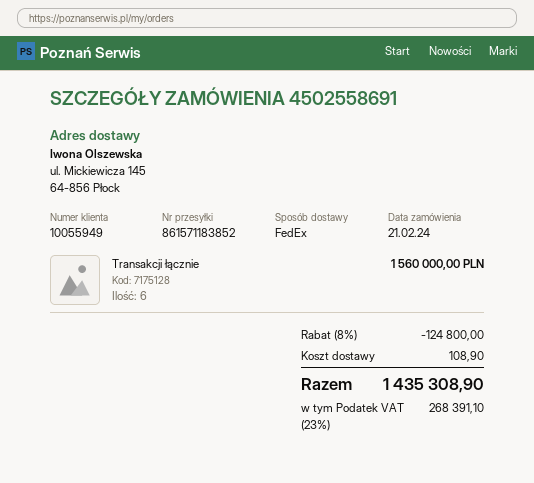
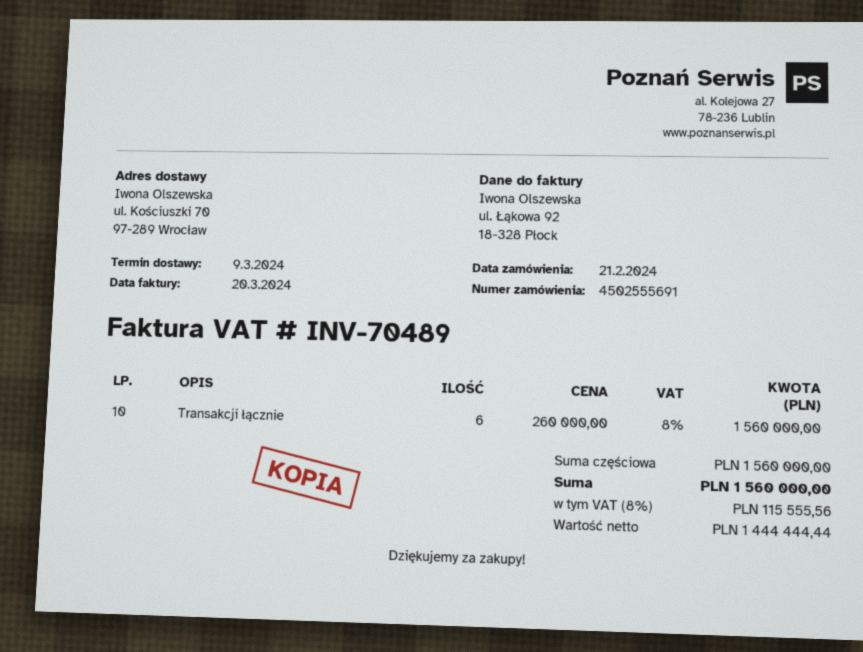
order number: 4502558691 -> 4502555691
ship to: ul. Mickiewicza 145, 64-856 Płock -> ul. Kościuszki 70, 97-289 Wrocław
discount: 8% = 124800.00 -> none
shipping: 108.90 -> none
tax: 23% = 268391.10 -> 8% = 115555.56
total: 1435308.90 -> 1560000.00

